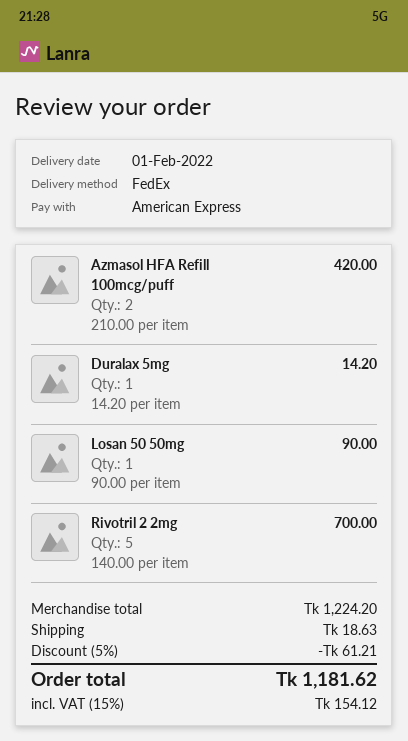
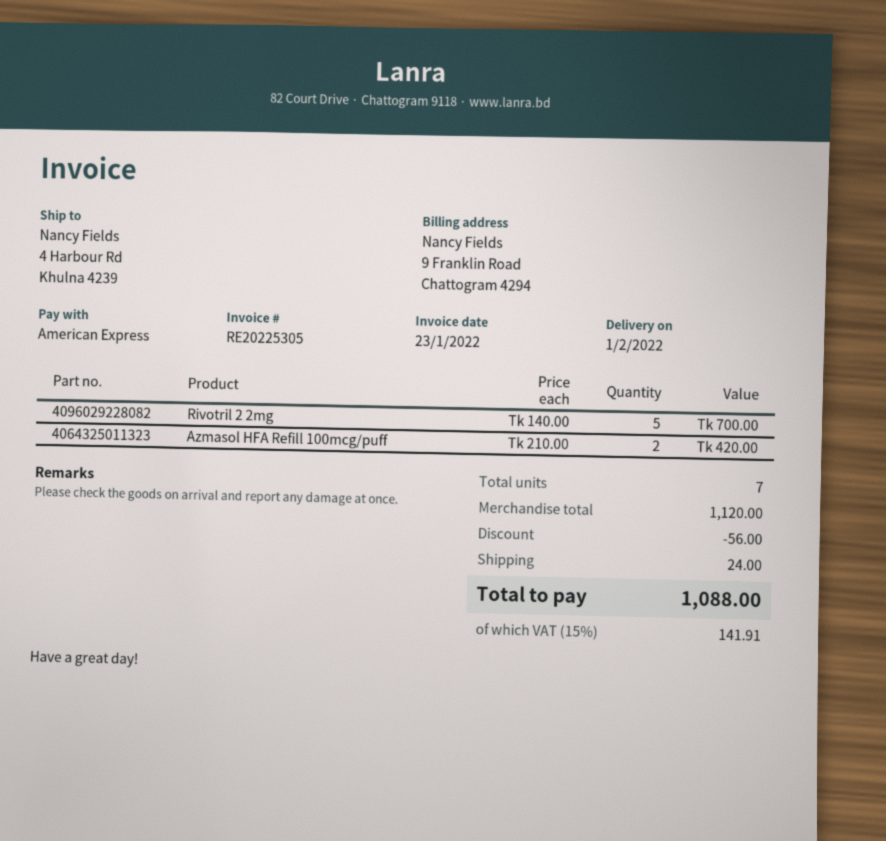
Duralax 5mg: 1 x 14.20 = 14.20 -> none
Losan 50 50mg: 1 x 90.00 = 90.00 -> none
subtotal: 1224.20 -> 1120.00
discount: 61.21 -> 56.00
shipping: 18.63 -> 24.00
tax: 15% = 154.12 -> 15% = 141.91
total: 1181.62 -> 1088.00

